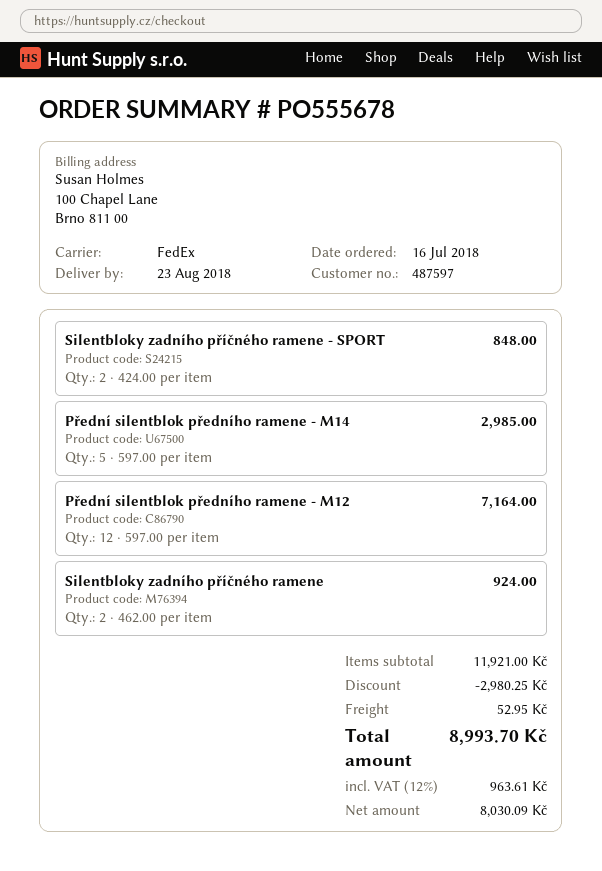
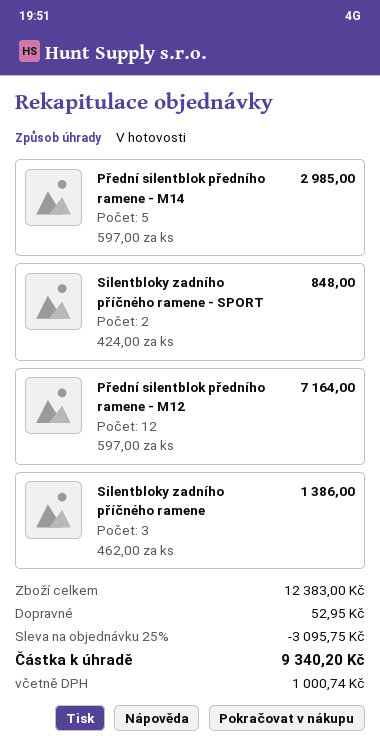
Silentbloky zadního příčného ramene: 2 x 462.00 = 924.00 -> 3 x 462.00 = 1386.00
subtotal: 11921.00 -> 12383.00
discount: 2980.25 -> 3095.75
tax: 963.61 -> 1000.74
total: 8993.70 -> 9340.20

